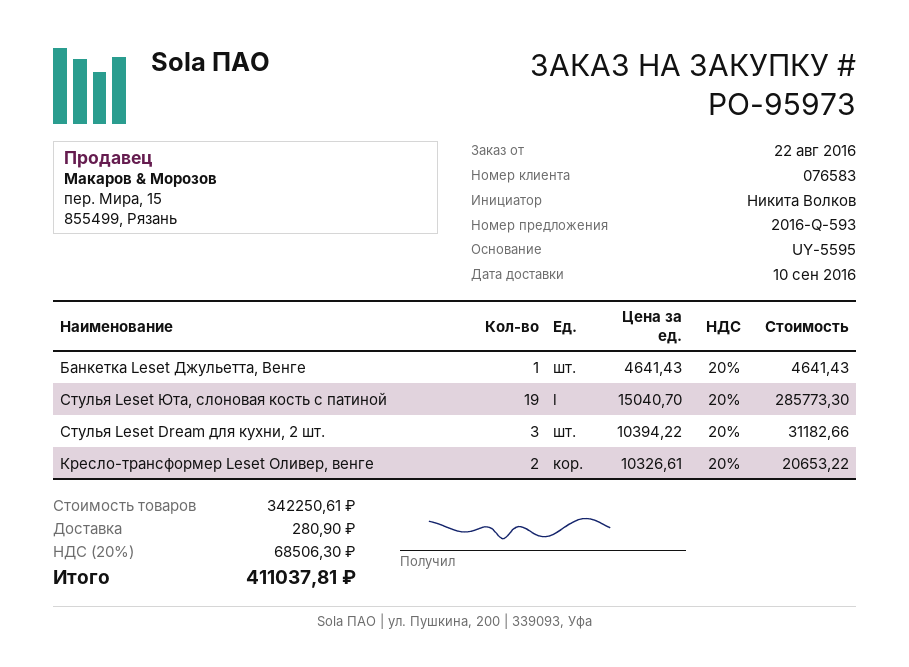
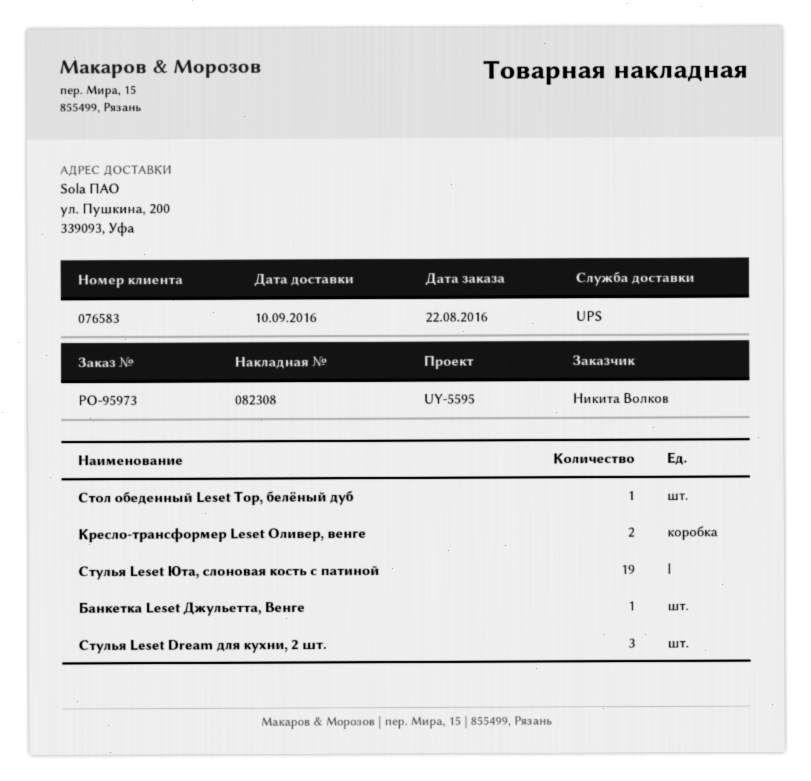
Стол обеденный Leset Тор, белёный дуб: none -> 1

